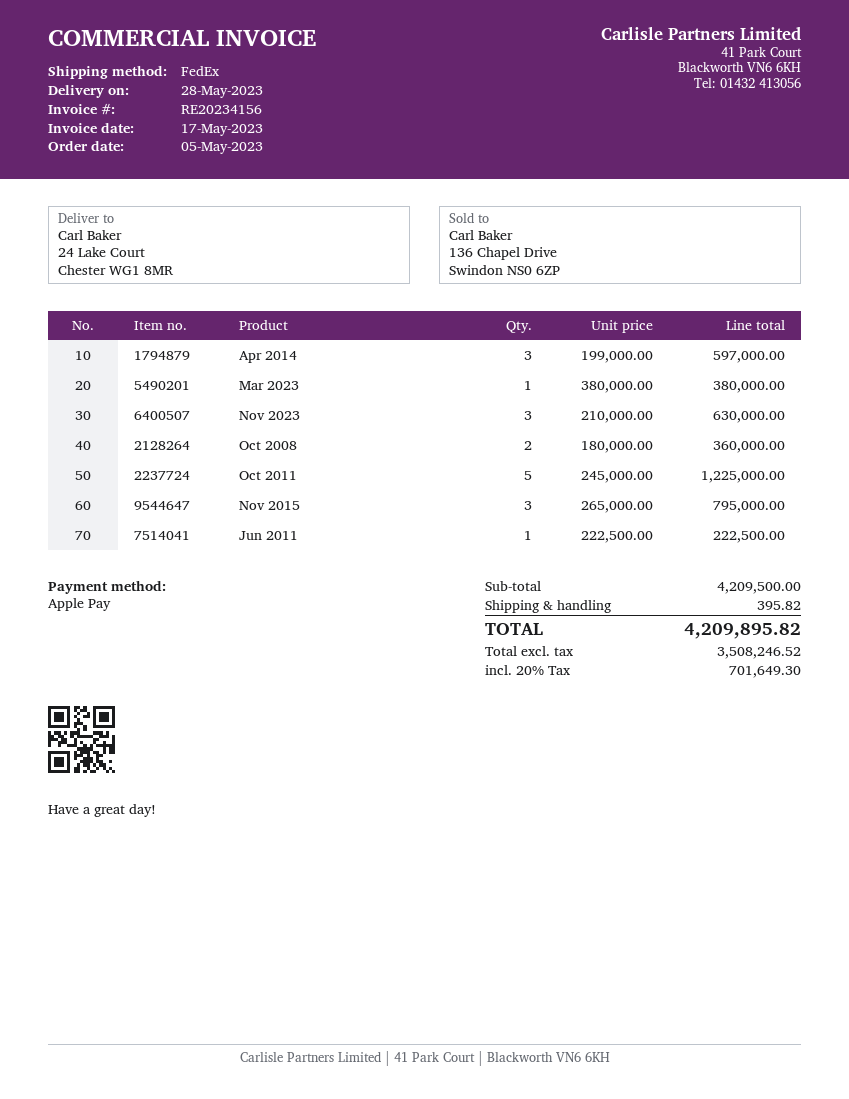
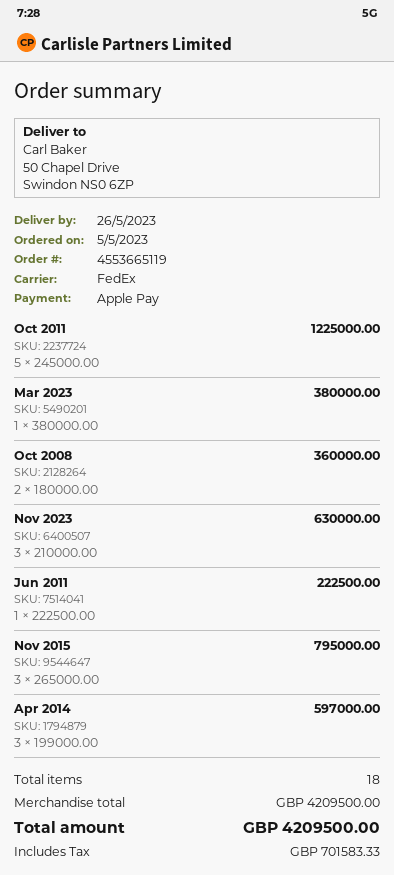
delivery date: 2023-05-28 -> 2023-05-26
ship to: 24 Lake Court, Chester WG1 8MR -> 50 Chapel Drive, Swindon NS0 6ZP
shipping: 395.82 -> none
tax: 701649.30 -> 701583.33
total: 4209895.82 -> 4209500.00

